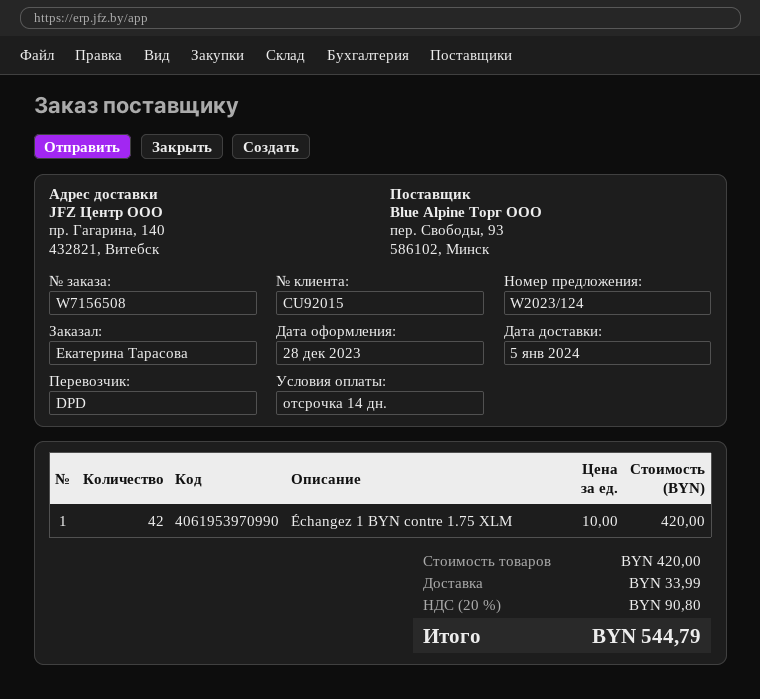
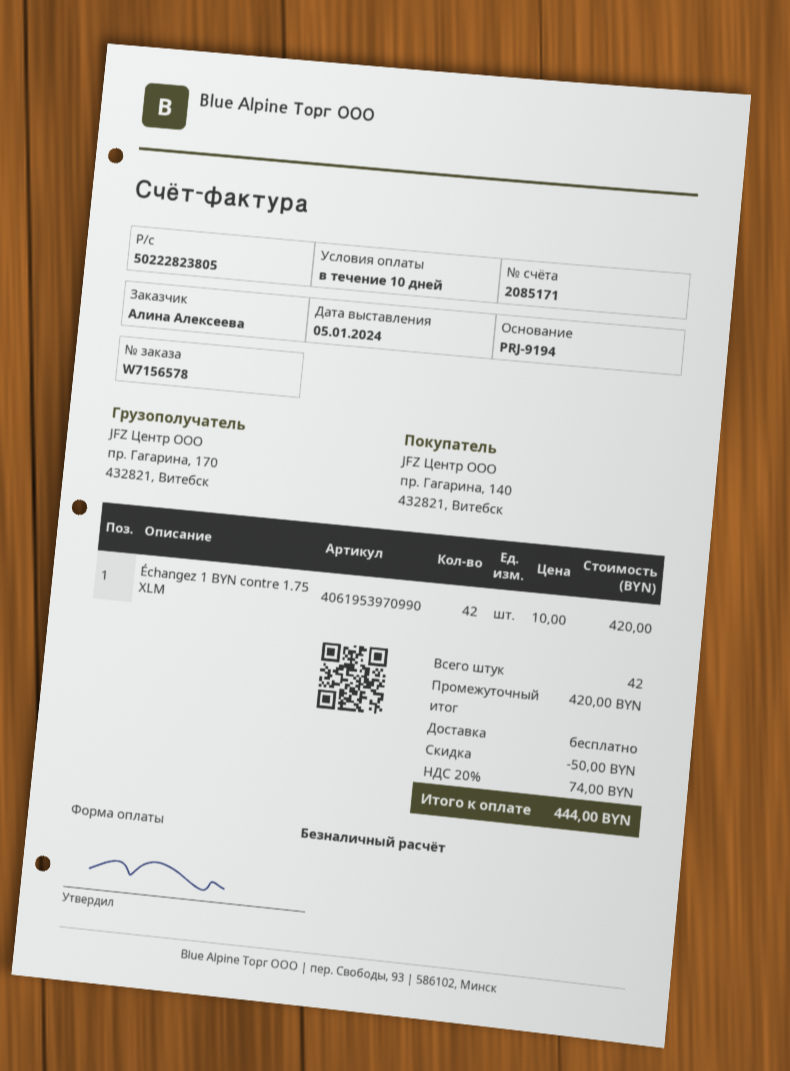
order number: W7156508 -> W7156578
payment terms: 14 days -> 10 days
ordered by: Екатерина Тарасова -> Алина Алексеева
ship to: пр. Гагарина, 140, 432821, Витебск -> пр. Гагарина, 170, 432821, Витебск
discount: none -> 50.00
shipping: 33.99 -> 0.00
tax: 20% = 90.80 -> 20% = 74.00
total: 544.79 -> 444.00

